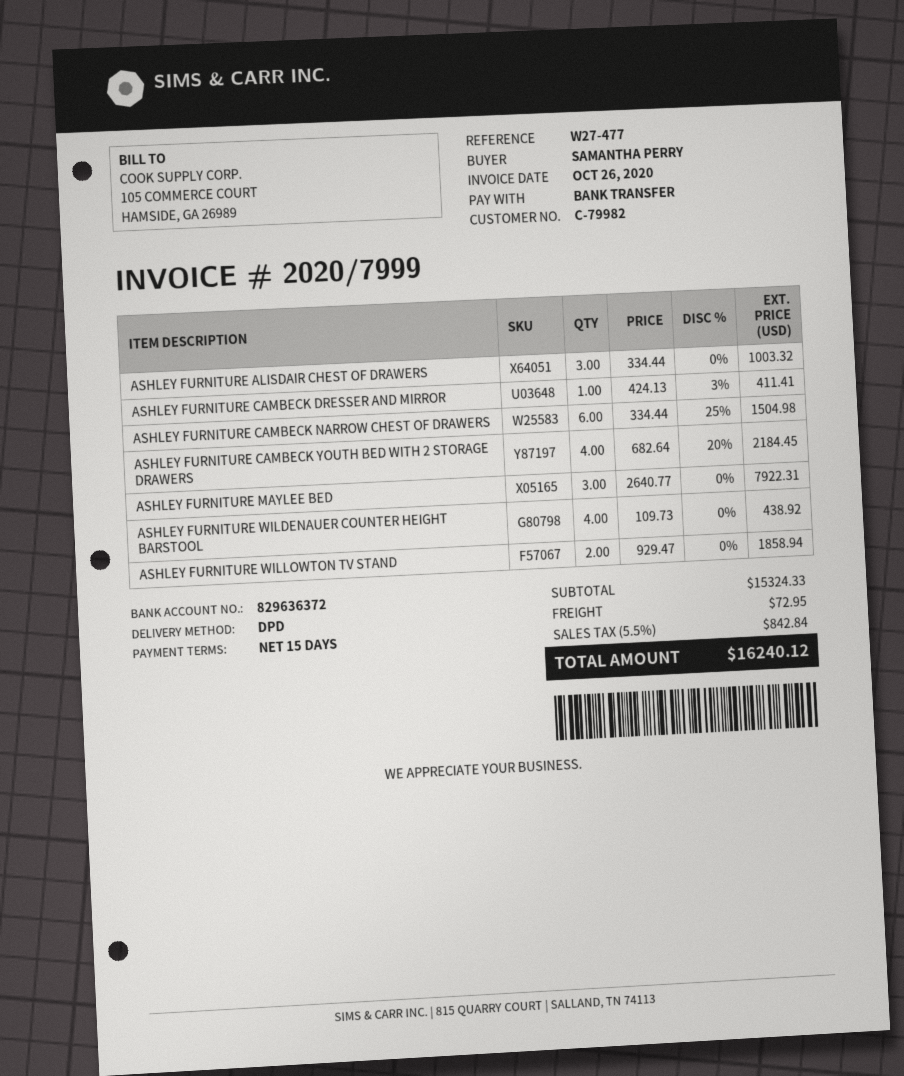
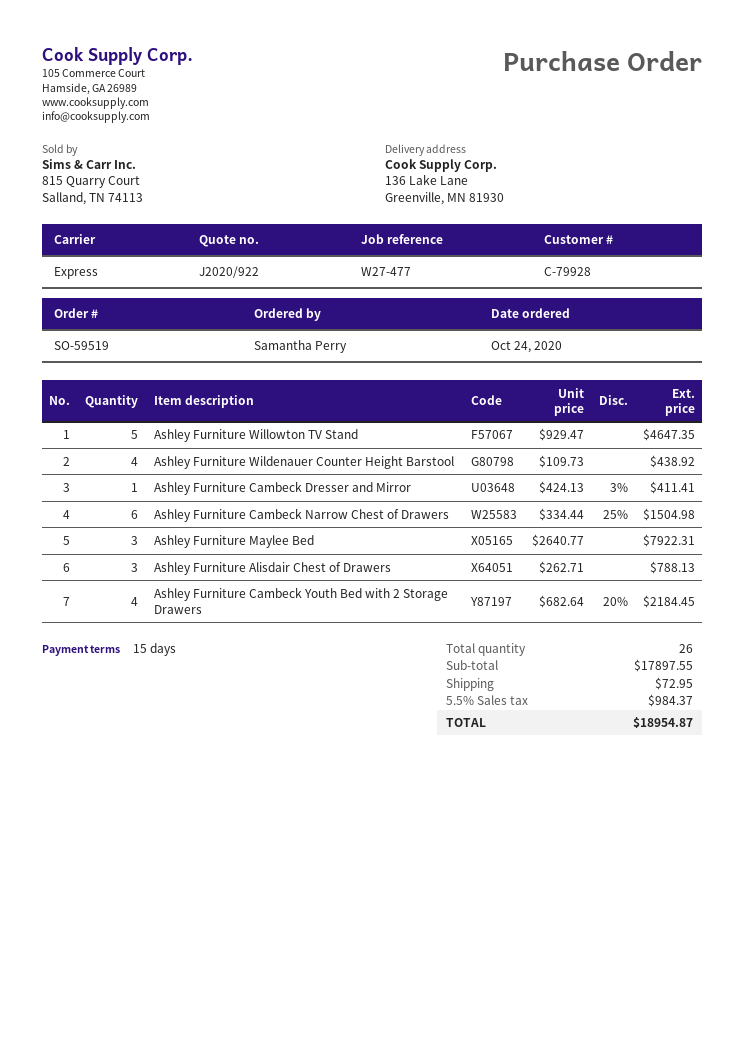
customer number: C-79982 -> C-79928
shipping method: DPD -> express
ASHLEY FURNITURE ALISDAIR CHEST OF DRAWERS: 3 x 334.44 = 1003.32 -> 3 x 262.71 = 788.13
ASHLEY FURNITURE WILLOWTON TV STAND: 2 x 929.47 = 1858.94 -> 5 x 929.47 = 4647.35
subtotal: 15324.33 -> 17897.55
tax: 5.5% = 842.84 -> 5.5% = 984.37
total: 16240.12 -> 18954.87

